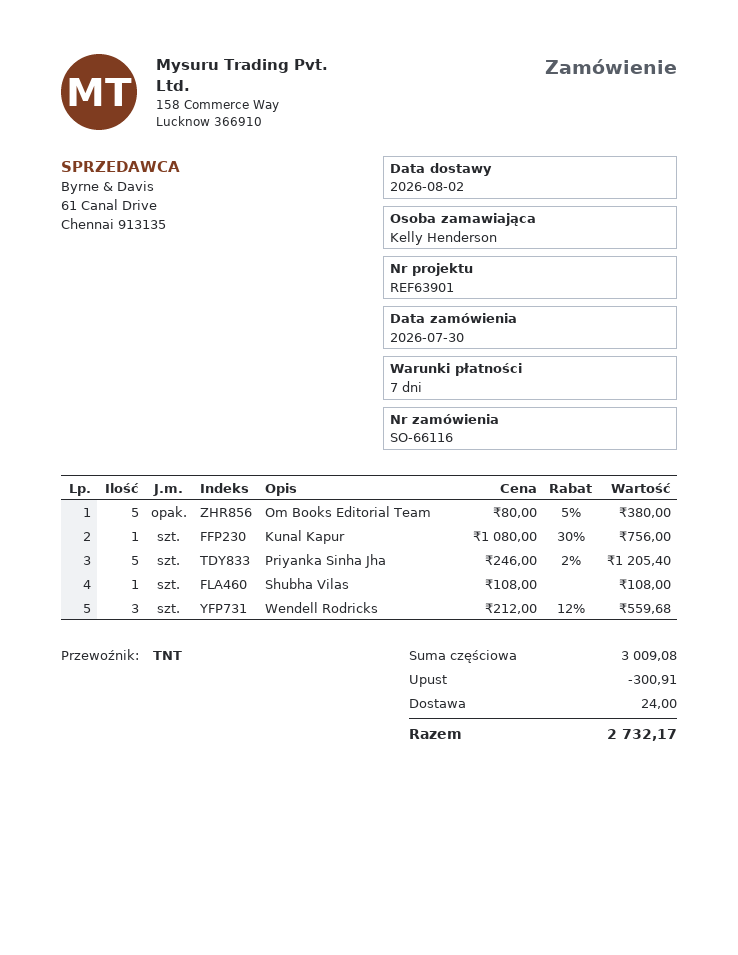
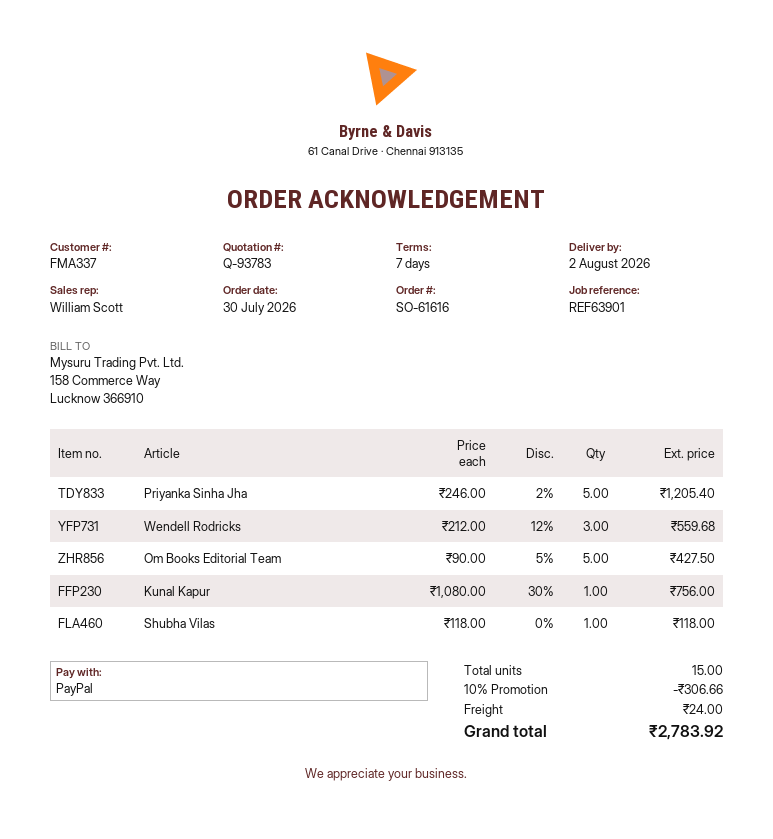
order number: SO-66116 -> SO-61616
Om Books Editorial Team: 5 x 80.00 - 5% = 380.00 -> 5 x 90.00 - 5% = 427.50
Shubha Vilas: 1 x 108.00 = 108.00 -> 1 x 118.00 = 118.00
discount: 300.91 -> 306.66
total: 2732.17 -> 2783.92

